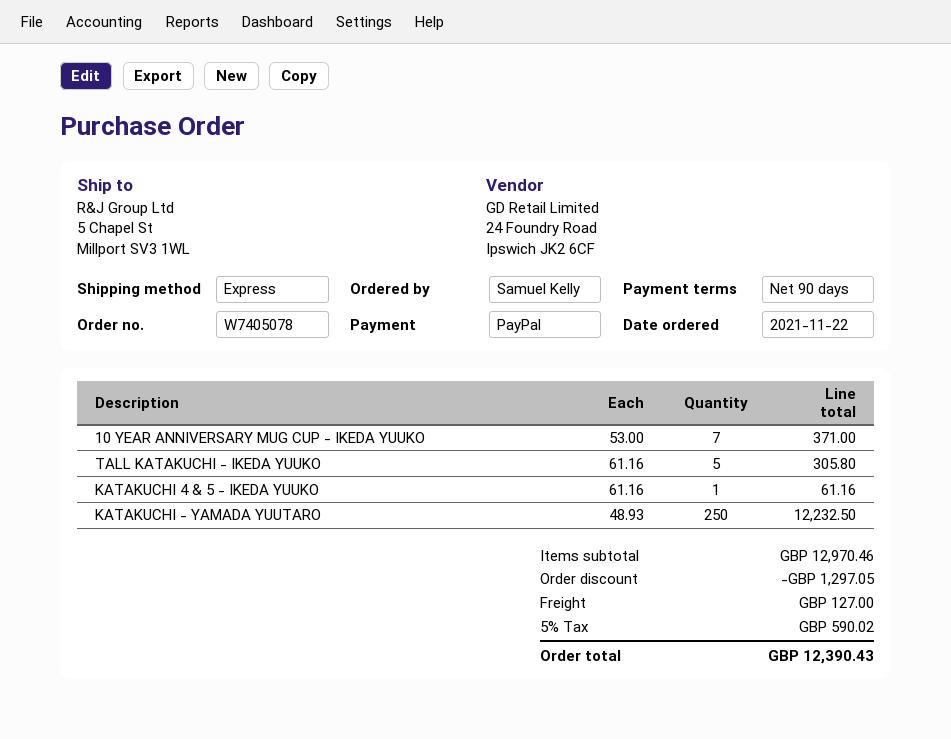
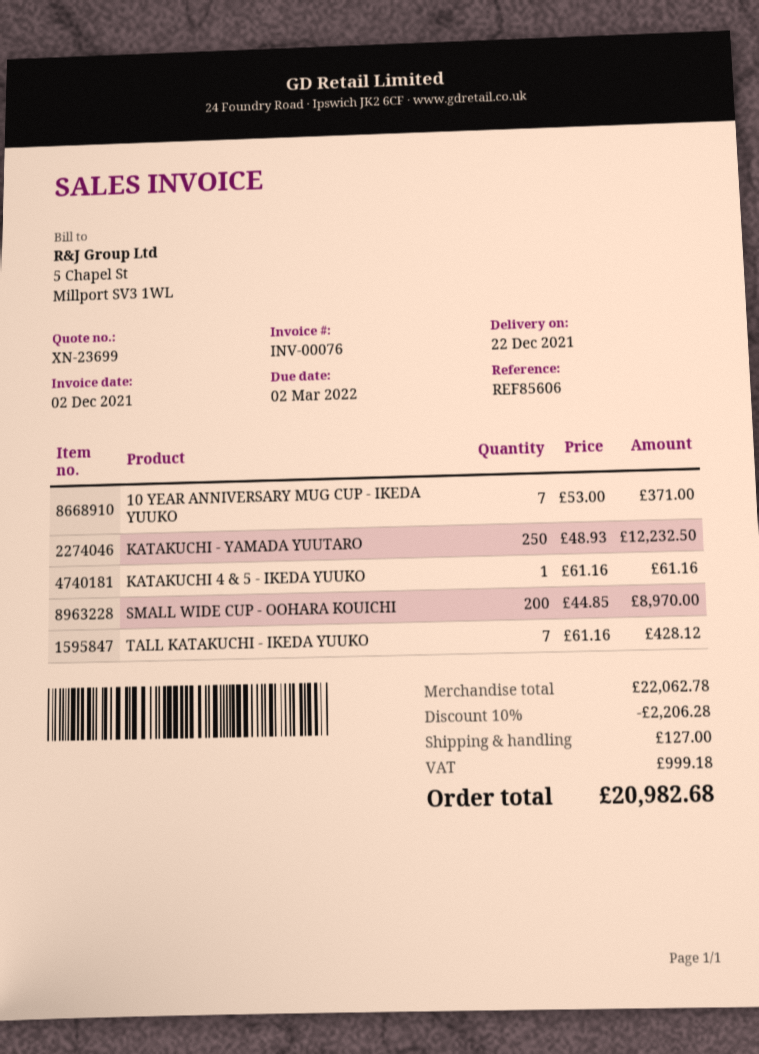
TALL KATAKUCHI - IKEDA YUUKO: 5 x 61.16 = 305.80 -> 7 x 61.16 = 428.12
SMALL WIDE CUP - OOHARA KOUICHI: none -> 200 x 44.85 = 8970.00
subtotal: 12970.46 -> 22062.78
discount: 1297.05 -> 2206.28
tax: 590.02 -> 999.18
total: 12390.43 -> 20982.68

